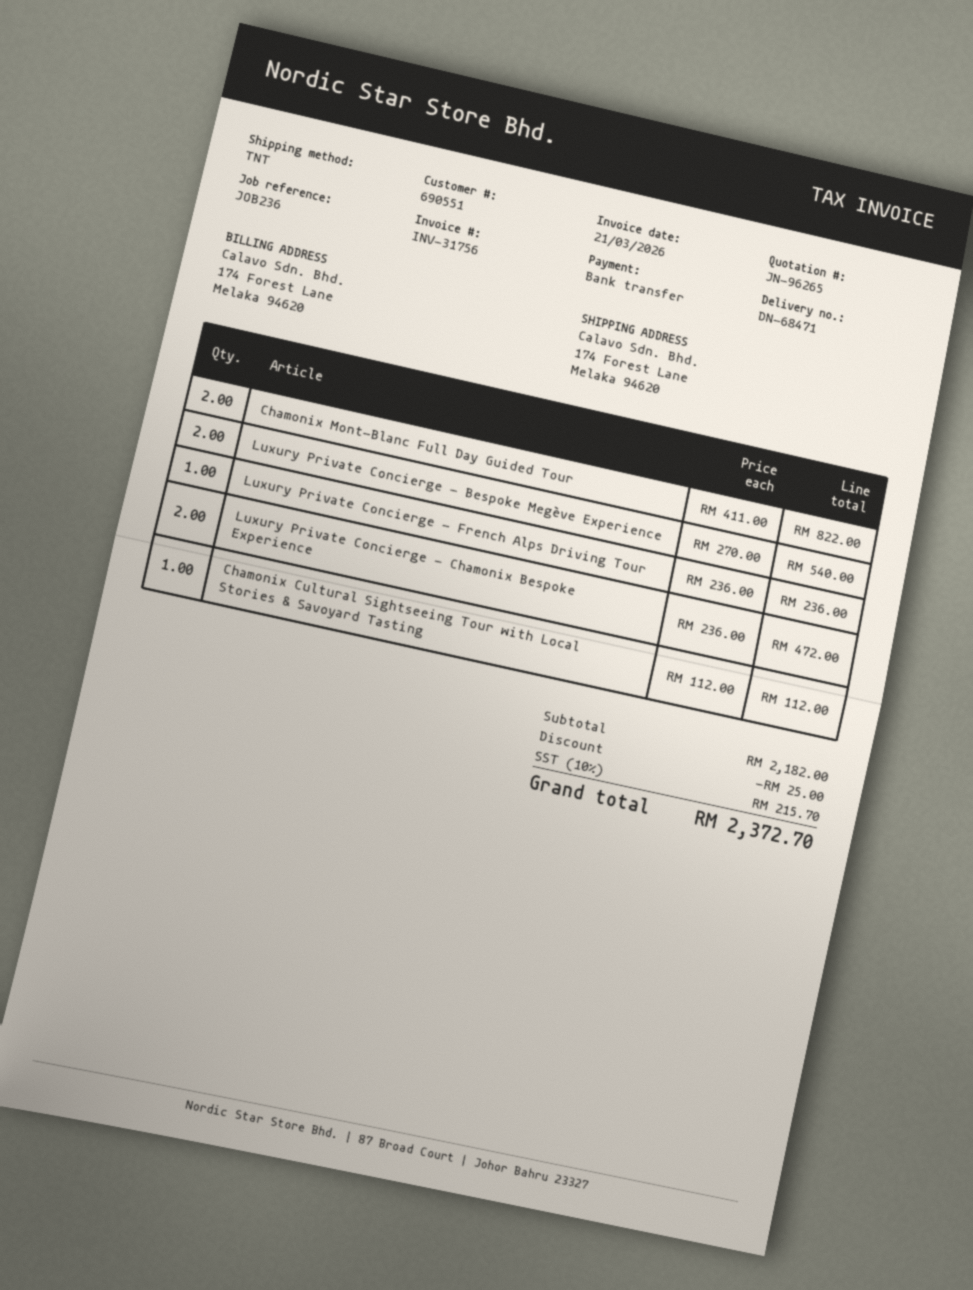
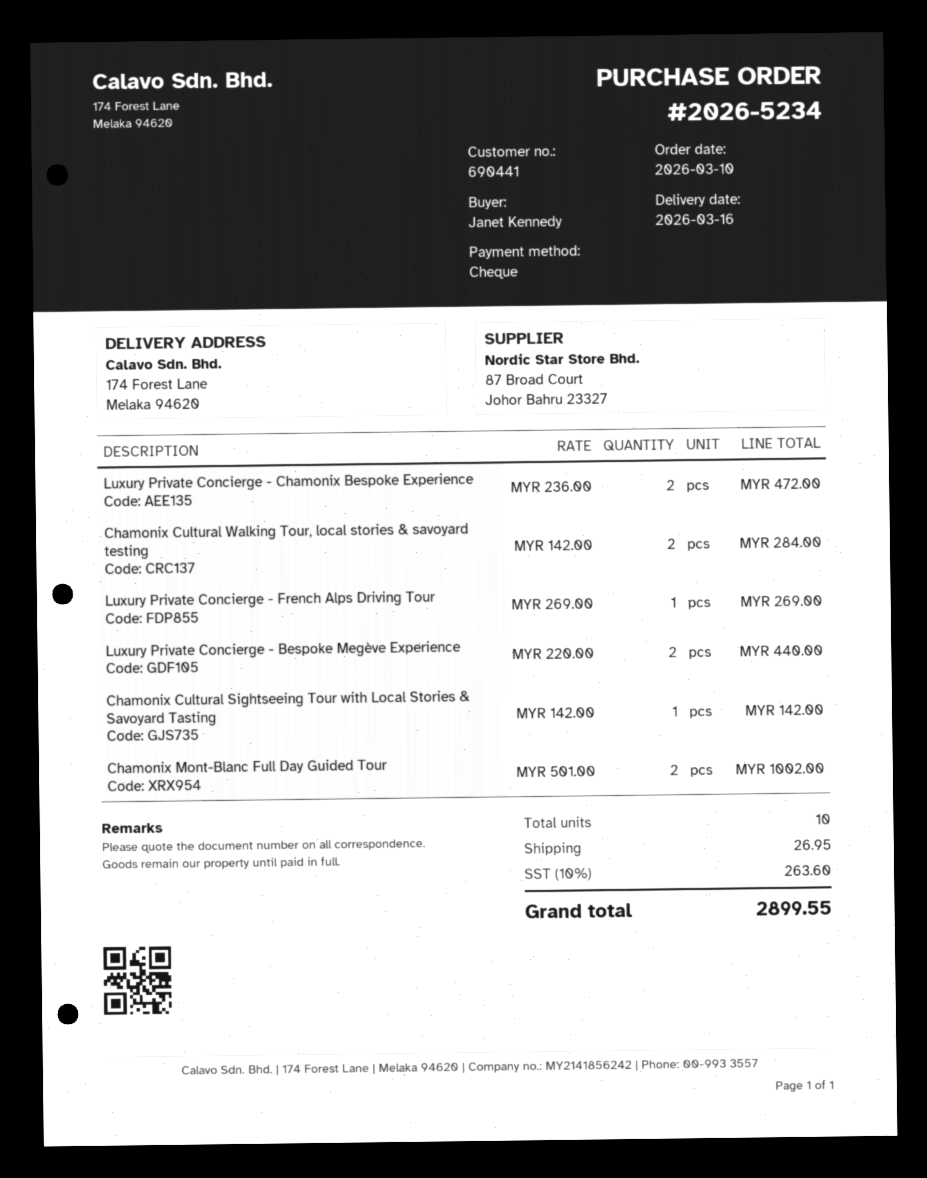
customer number: 690551 -> 690441
payment method: bank transfer -> cheque
Chamonix Mont-Blanc Full Day Guided Tour: 2 x 411.00 = 822.00 -> 2 x 501.00 = 1002.00
Luxury Private Concierge - Bespoke Megève Experience: 2 x 270.00 = 540.00 -> 2 x 220.00 = 440.00
Luxury Private Concierge - French Alps Driving Tour: 1 x 236.00 = 236.00 -> 1 x 269.00 = 269.00
Chamonix Cultural Sightseeing Tour with Local Stories & Savoyard Tasting: 1 x 112.00 = 112.00 -> 1 x 142.00 = 142.00
Chamonix Cultural Walking Tour, local stories & savoyard testing: none -> 2 x 142.00 = 284.00
discount: 25.00 -> none
shipping: none -> 26.95
tax: 10% = 215.70 -> 10% = 263.60
total: 2372.70 -> 2899.55

